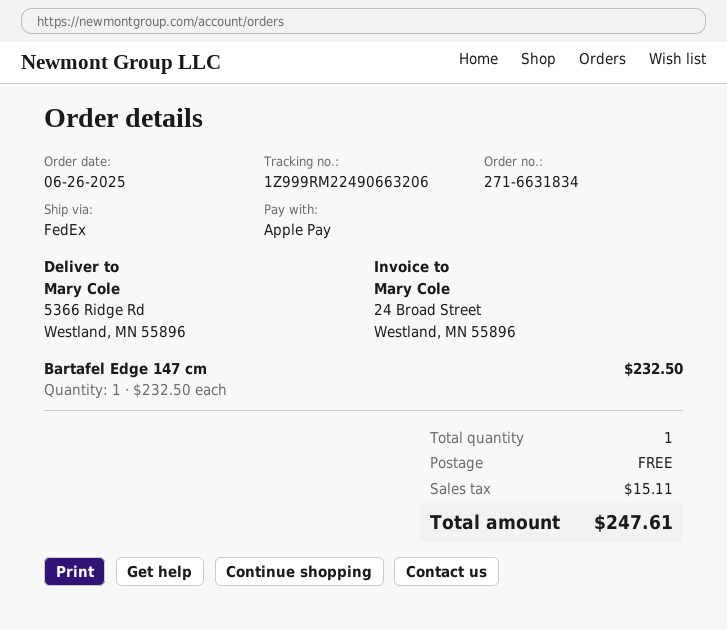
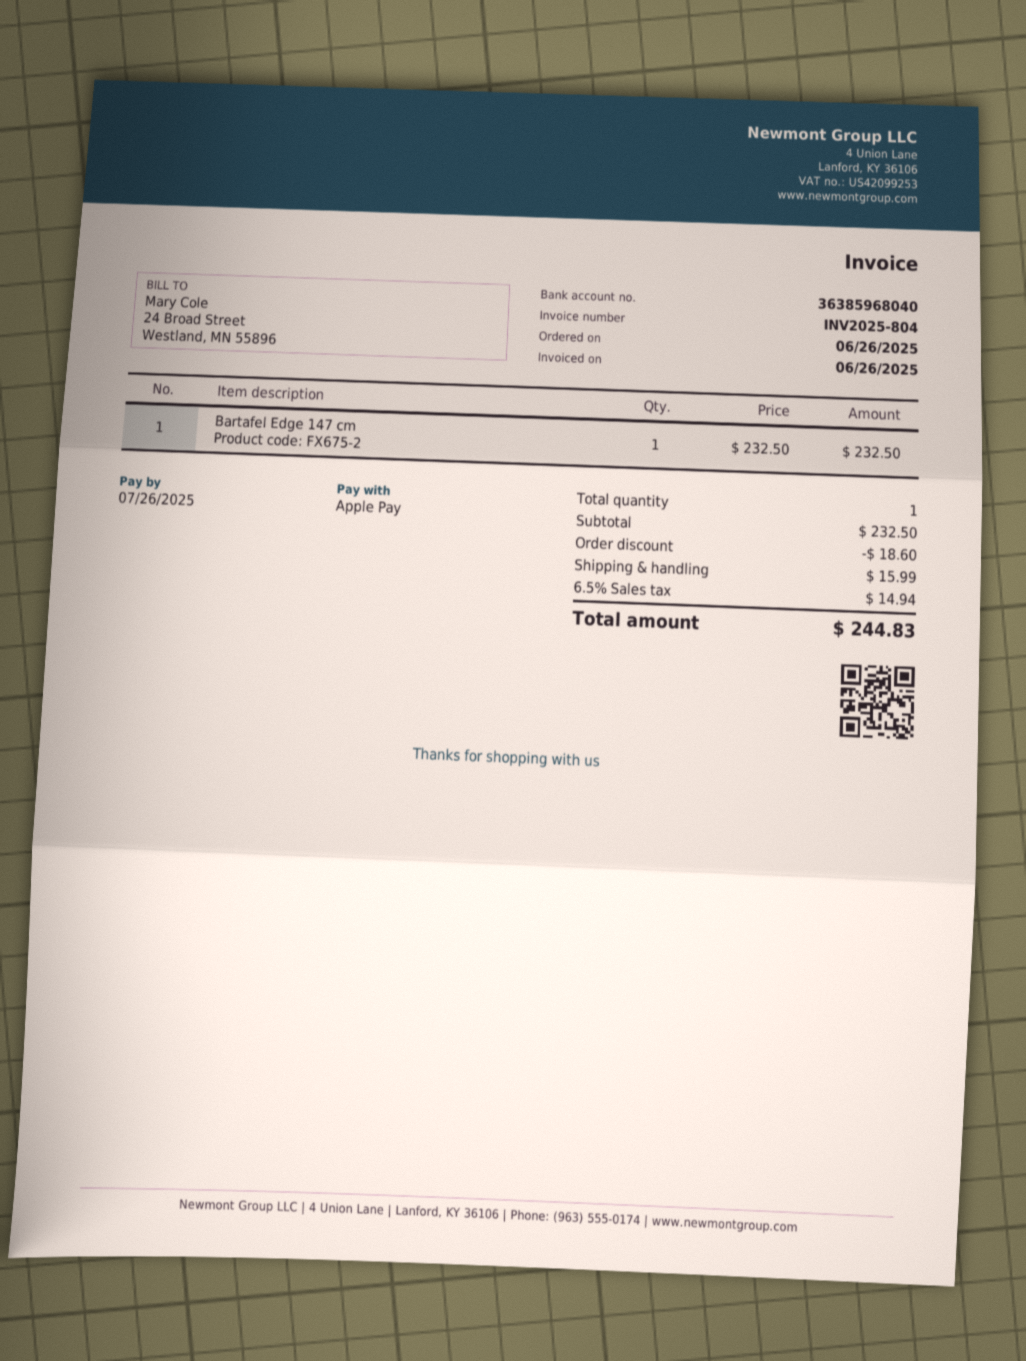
discount: none -> 18.60
shipping: 0.00 -> 15.99
tax: 15.11 -> 14.94
total: 247.61 -> 244.83

